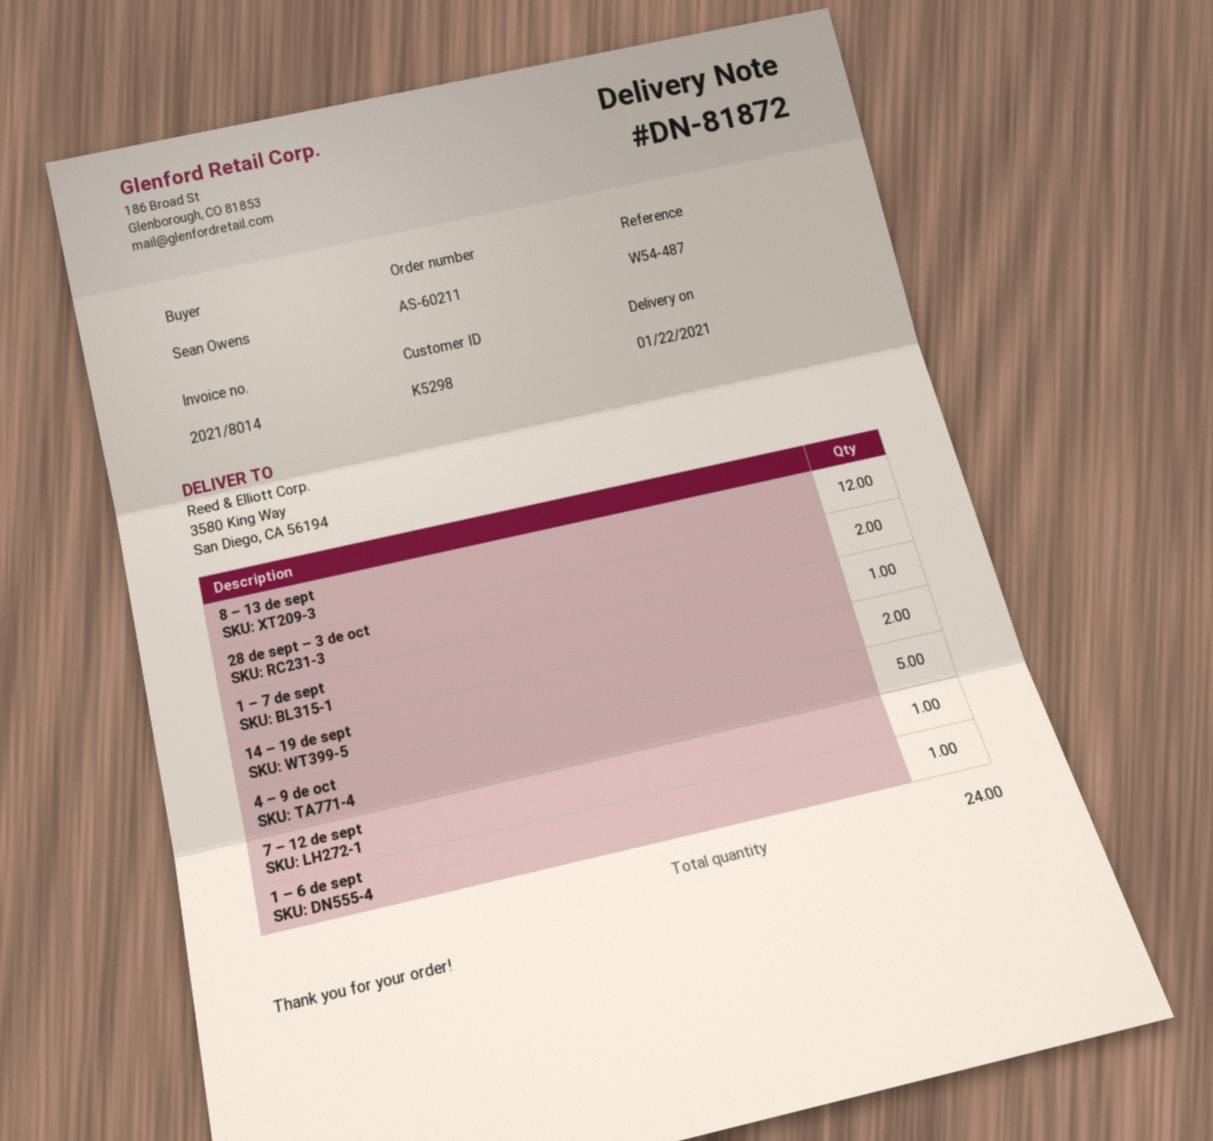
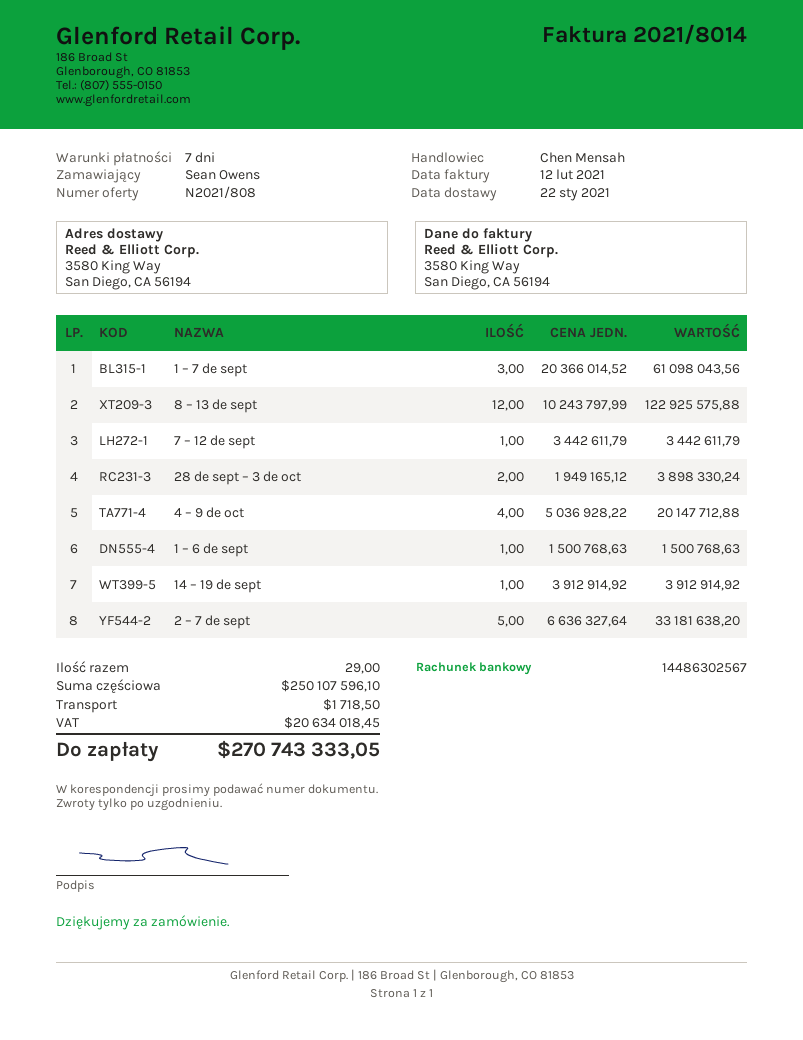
1 – 7 de sept: 1 -> 3
14 – 19 de sept: 2 -> 1
4 – 9 de oct: 5 -> 4
2 – 7 de sept: none -> 5
total quantity: 24 -> 29

